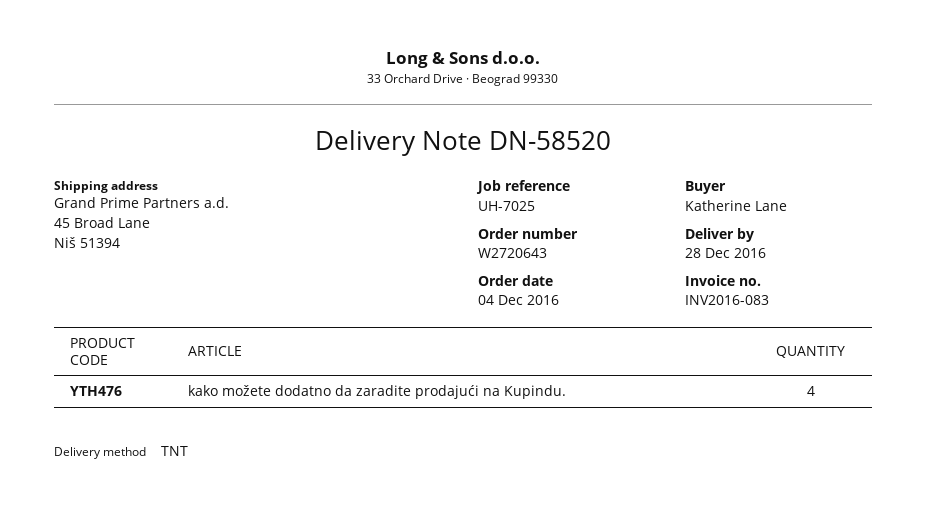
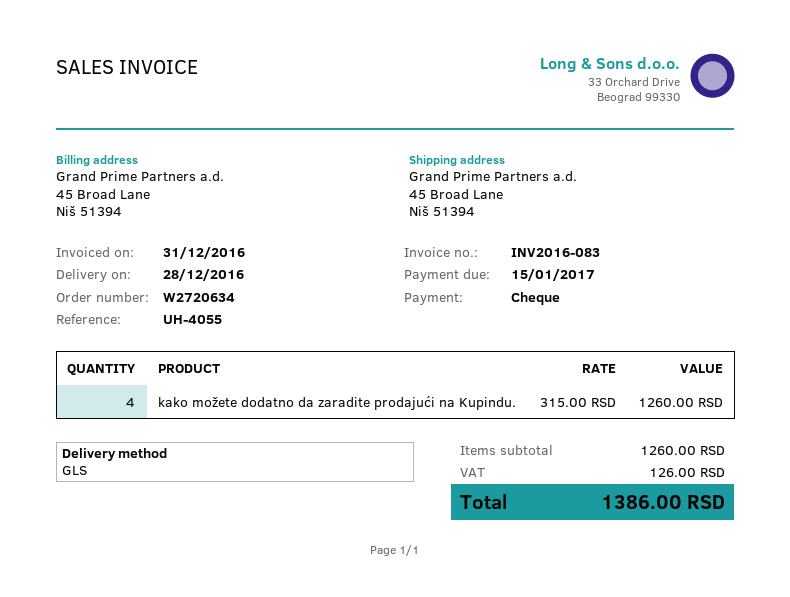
order number: W2720643 -> W2720634
reference: UH-7025 -> UH-4055
shipping method: TNT -> GLS

